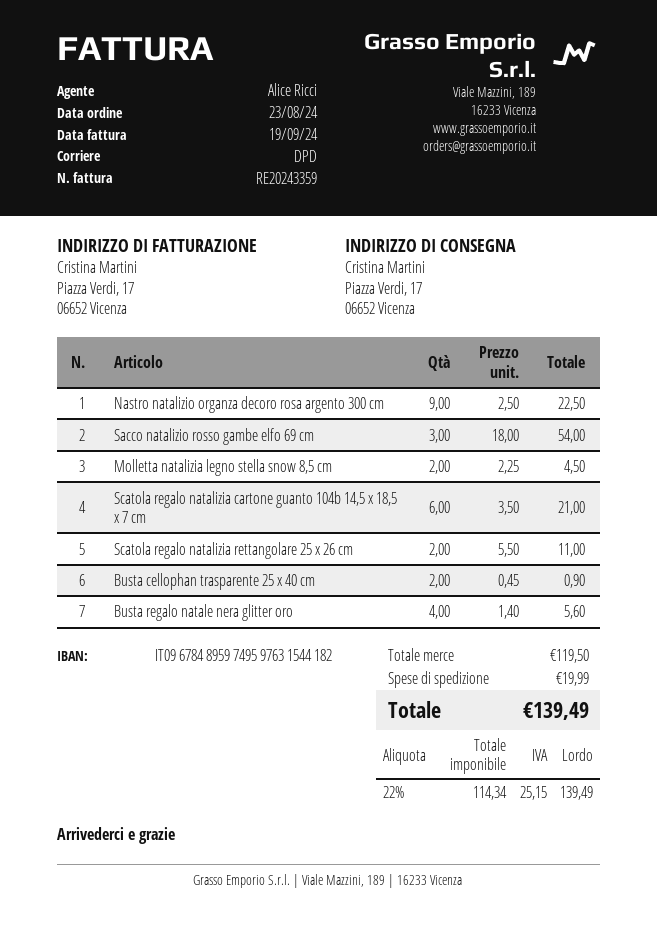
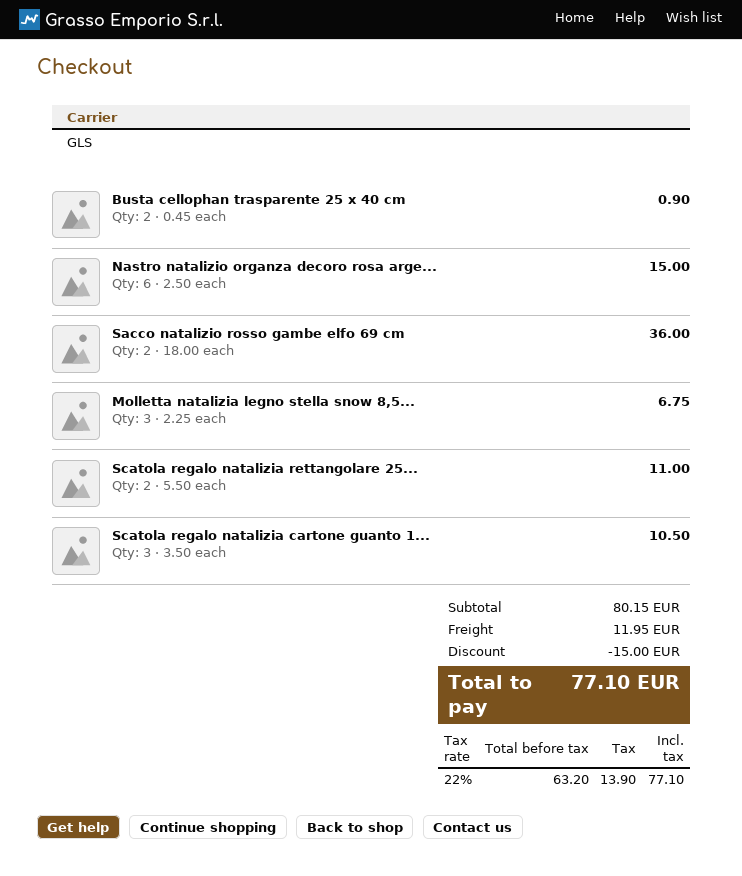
shipping method: DPD -> GLS
Nastro natalizio organza decoro rosa argento 300 cm: 9 x 2.50 = 22.50 -> 6 x 2.50 = 15.00
Sacco natalizio rosso gambe elfo 69 cm: 3 x 18.00 = 54.00 -> 2 x 18.00 = 36.00
Molletta natalizia legno stella snow 8,5 cm: 2 x 2.25 = 4.50 -> 3 x 2.25 = 6.75
Scatola regalo natalizia cartone guanto 104b 14,5 x 18,5 x 7 cm: 6 x 3.50 = 21.00 -> 3 x 3.50 = 10.50
Busta regalo natale nera glitter oro: 4 x 1.40 = 5.60 -> none
subtotal: 119.50 -> 80.15
discount: none -> 15.00
shipping: 19.99 -> 11.95
net: 114.34 -> 63.20
tax: 22% = 25.15 -> 22% = 13.90
total: 139.49 -> 77.10

